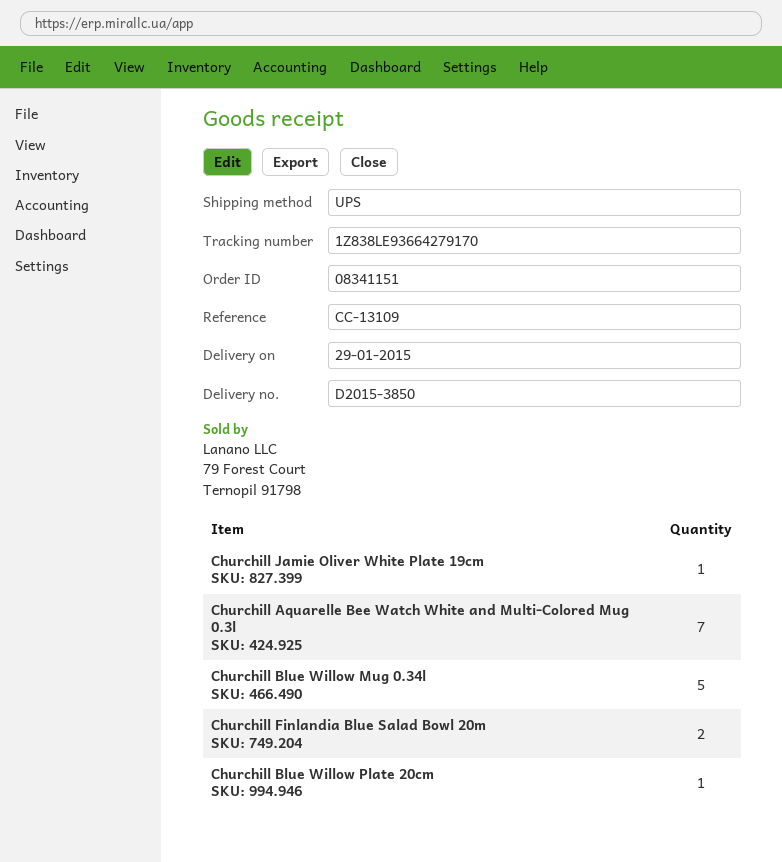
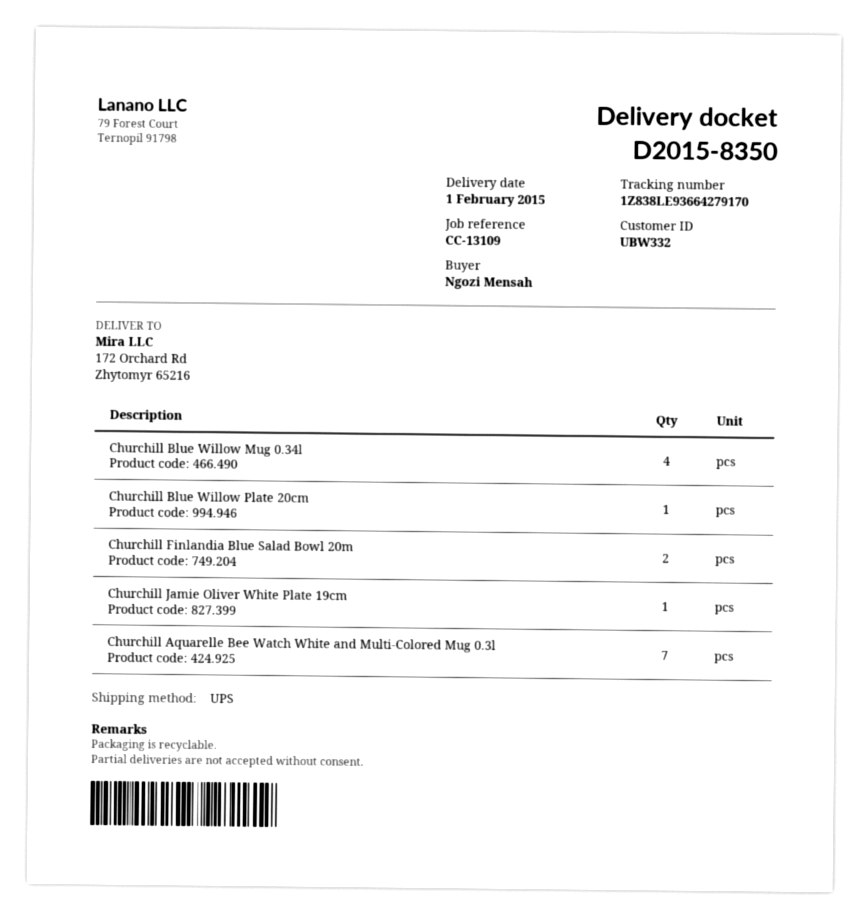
delivery note number: D2015-3850 -> D2015-8350
delivery date: 2015-01-29 -> 2015-02-01
Churchill Blue Willow Mug 0.34l: 5 -> 4

